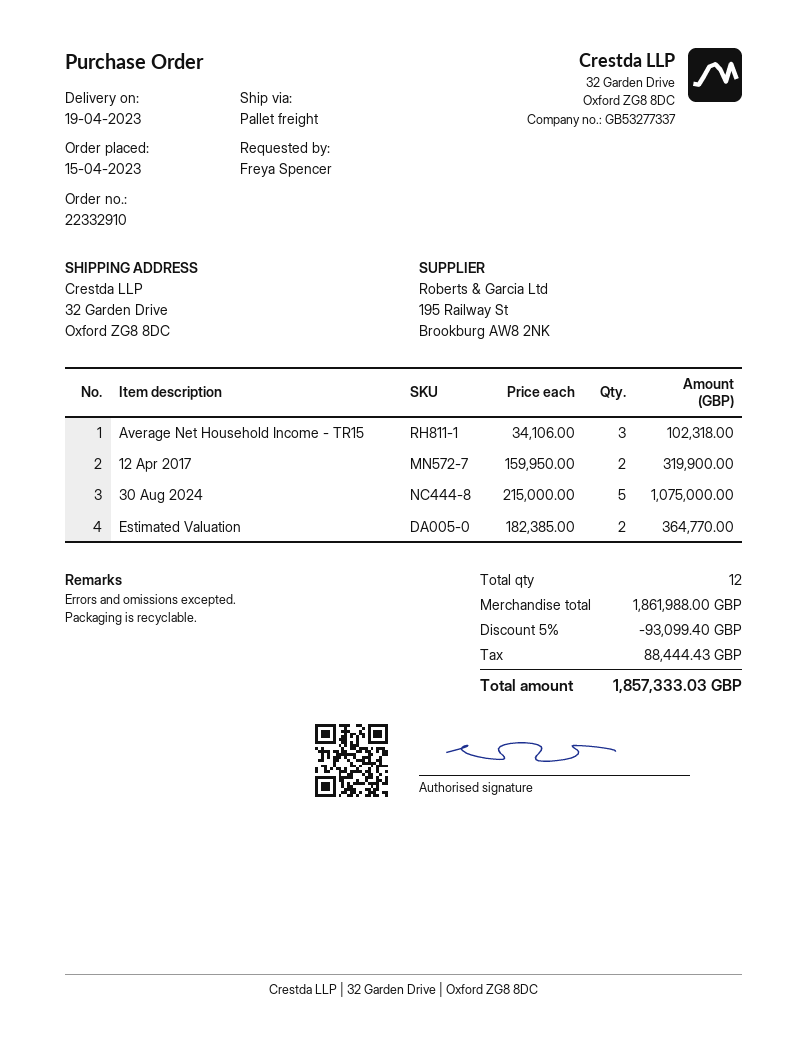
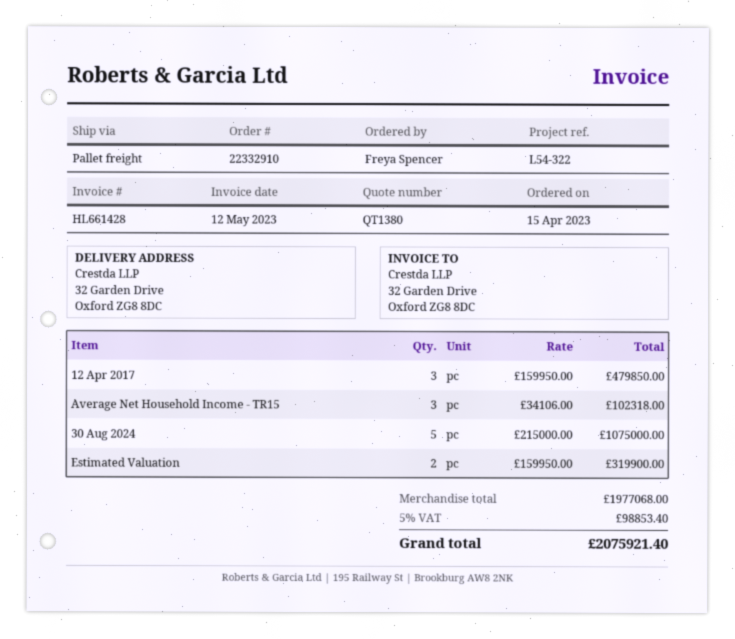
12 Apr 2017: 2 x 159950.00 = 319900.00 -> 3 x 159950.00 = 479850.00
Estimated Valuation: 2 x 182385.00 = 364770.00 -> 2 x 159950.00 = 319900.00
subtotal: 1861988.00 -> 1977068.00
discount: 5% = 93099.40 -> none
tax: 88444.43 -> 98853.40
total: 1857333.03 -> 2075921.40

